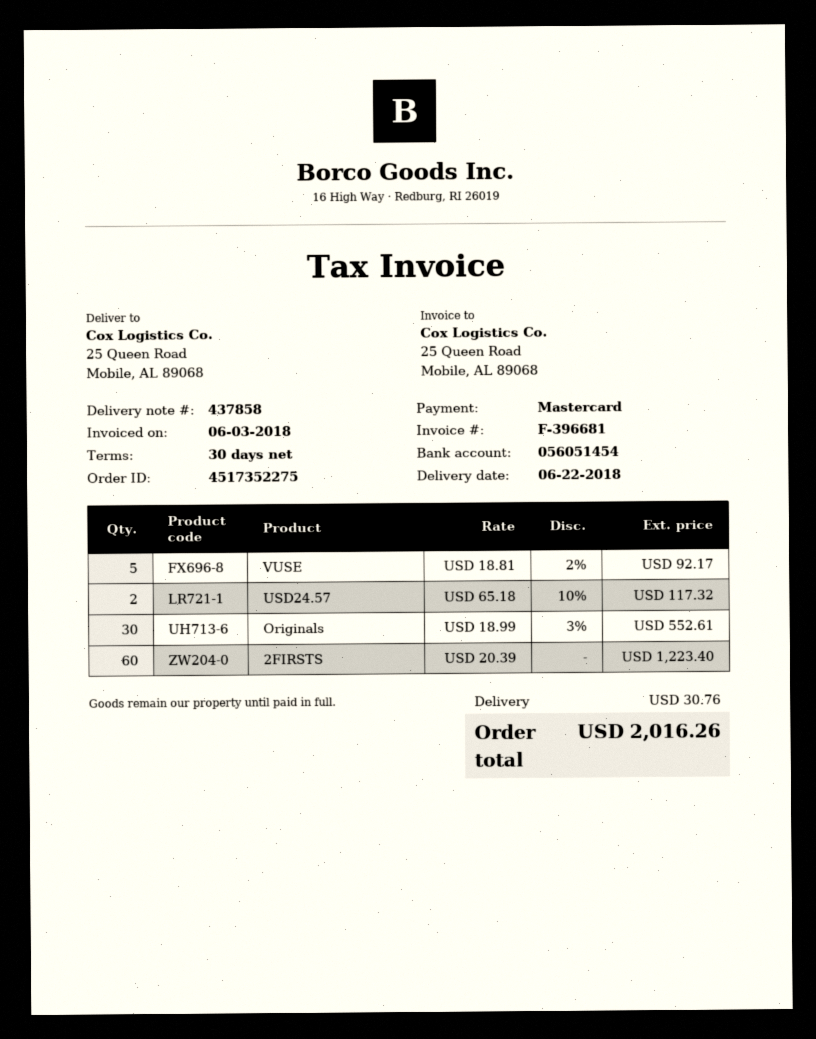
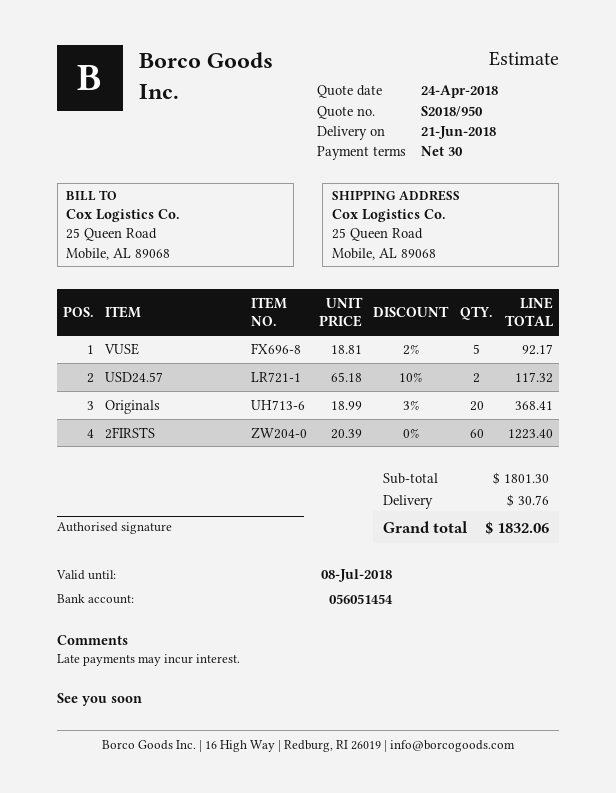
delivery date: 2018-06-22 -> 2018-06-21
Originals: 30 x 18.99 - 3% = 552.61 -> 20 x 18.99 - 3% = 368.41
total: 2016.26 -> 1832.06

